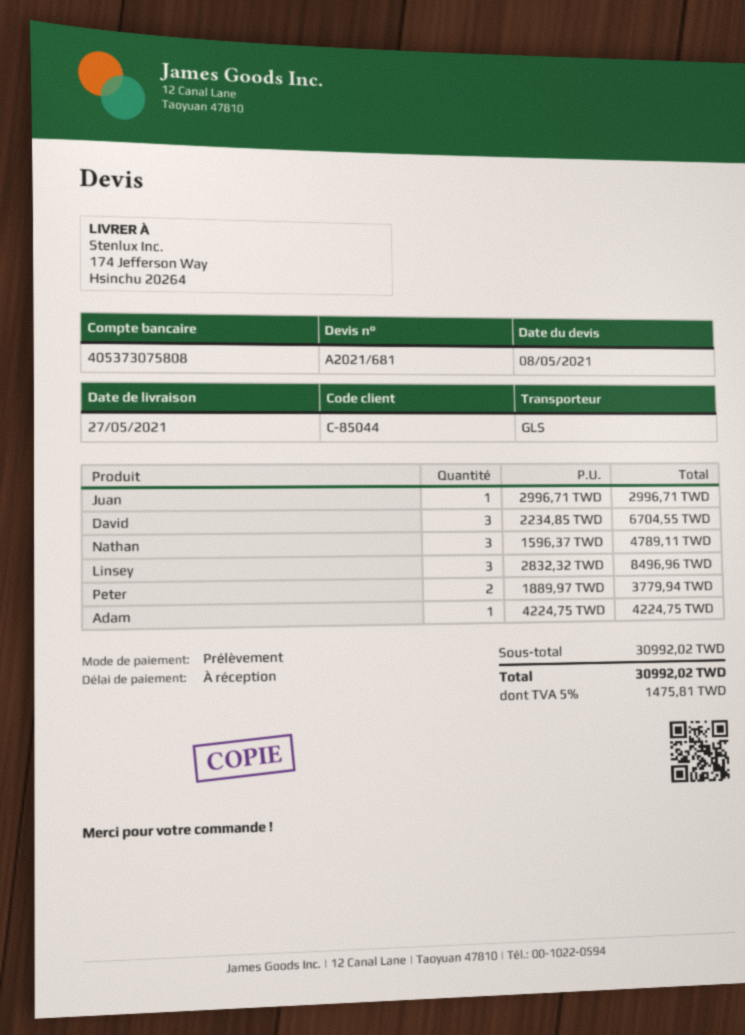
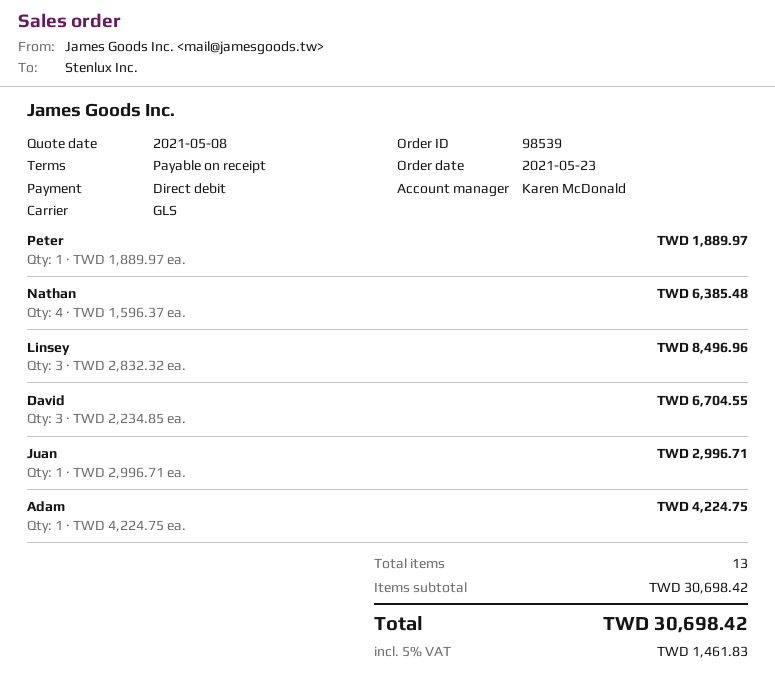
Nathan: 3 x 1596.37 = 4789.11 -> 4 x 1596.37 = 6385.48
Peter: 2 x 1889.97 = 3779.94 -> 1 x 1889.97 = 1889.97
subtotal: 30992.02 -> 30698.42
tax: 5% = 1475.81 -> 5% = 1461.83
total: 30992.02 -> 30698.42

